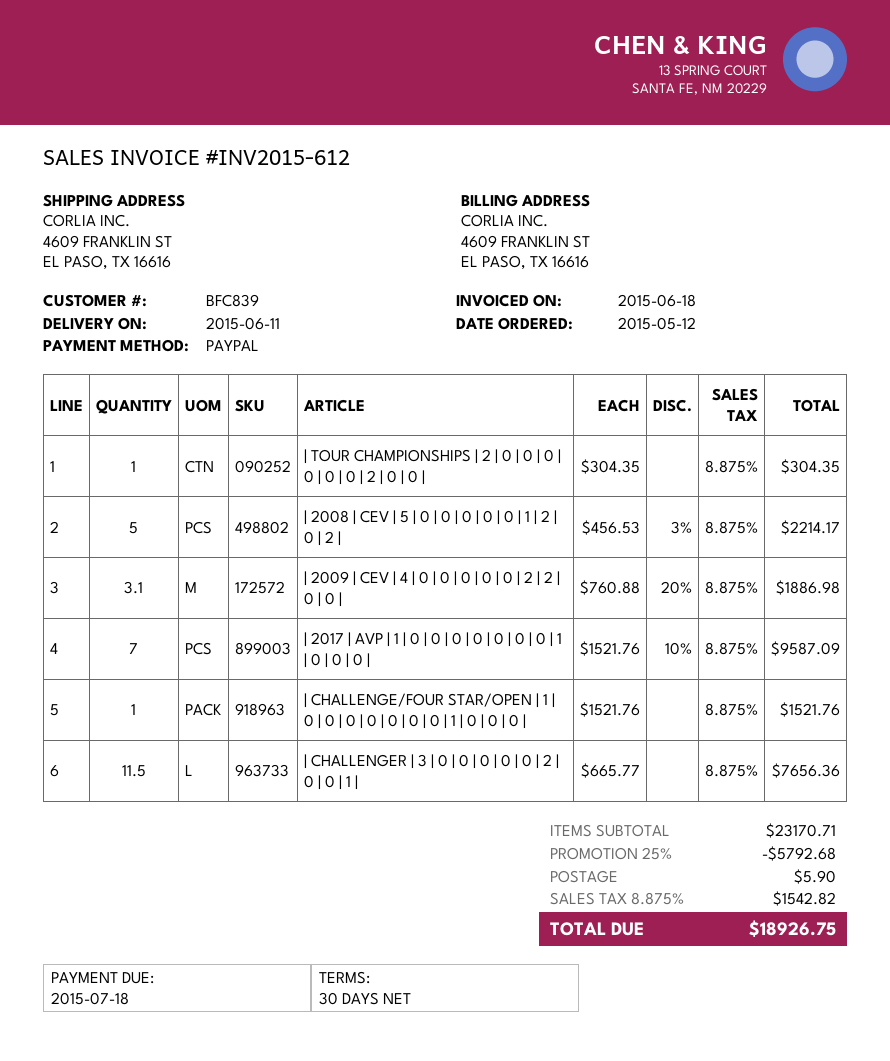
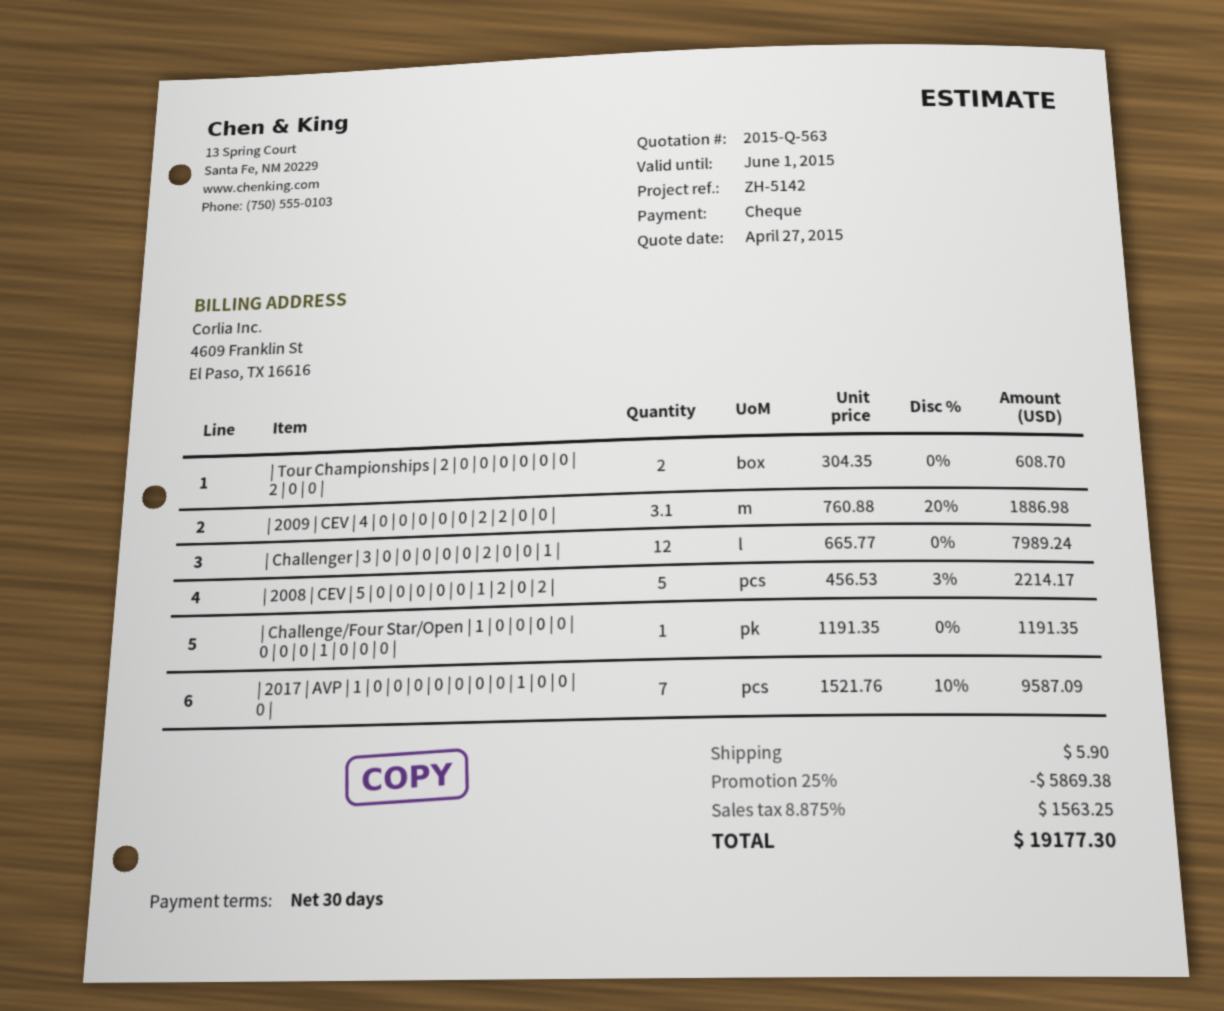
payment method: PayPal -> cheque
| TOUR CHAMPIONSHIPS | 2 | 0 | 0 | 0 | 0 | 0 | 0 | 2 | 0 | 0 |: 1 x 304.35 = 304.35 -> 2 x 304.35 = 608.70
| CHALLENGE/FOUR STAR/OPEN | 1 | 0 | 0 | 0 | 0 | 0 | 0 | 0 | 1 | 0 | 0 | 0 |: 1 x 1521.76 = 1521.76 -> 1 x 1191.35 = 1191.35
| CHALLENGER | 3 | 0 | 0 | 0 | 0 | 0 | 2 | 0 | 0 | 1 |: 11.5 x 665.77 = 7656.36 -> 12 x 665.77 = 7989.24
discount: 25% = 5792.68 -> 25% = 5869.38
tax: 8.875% = 1542.82 -> 8.875% = 1563.25
total: 18926.75 -> 19177.30

